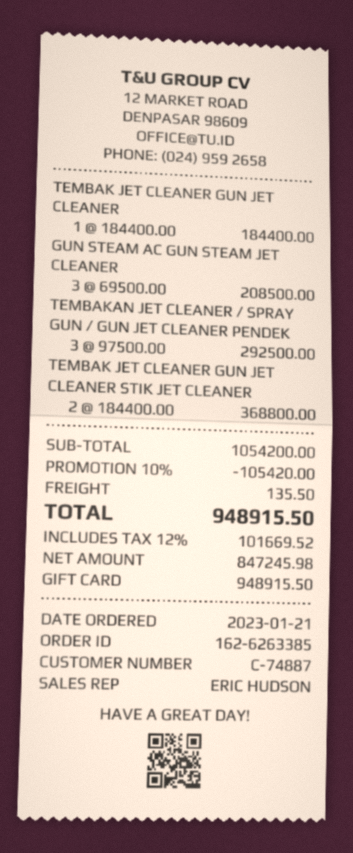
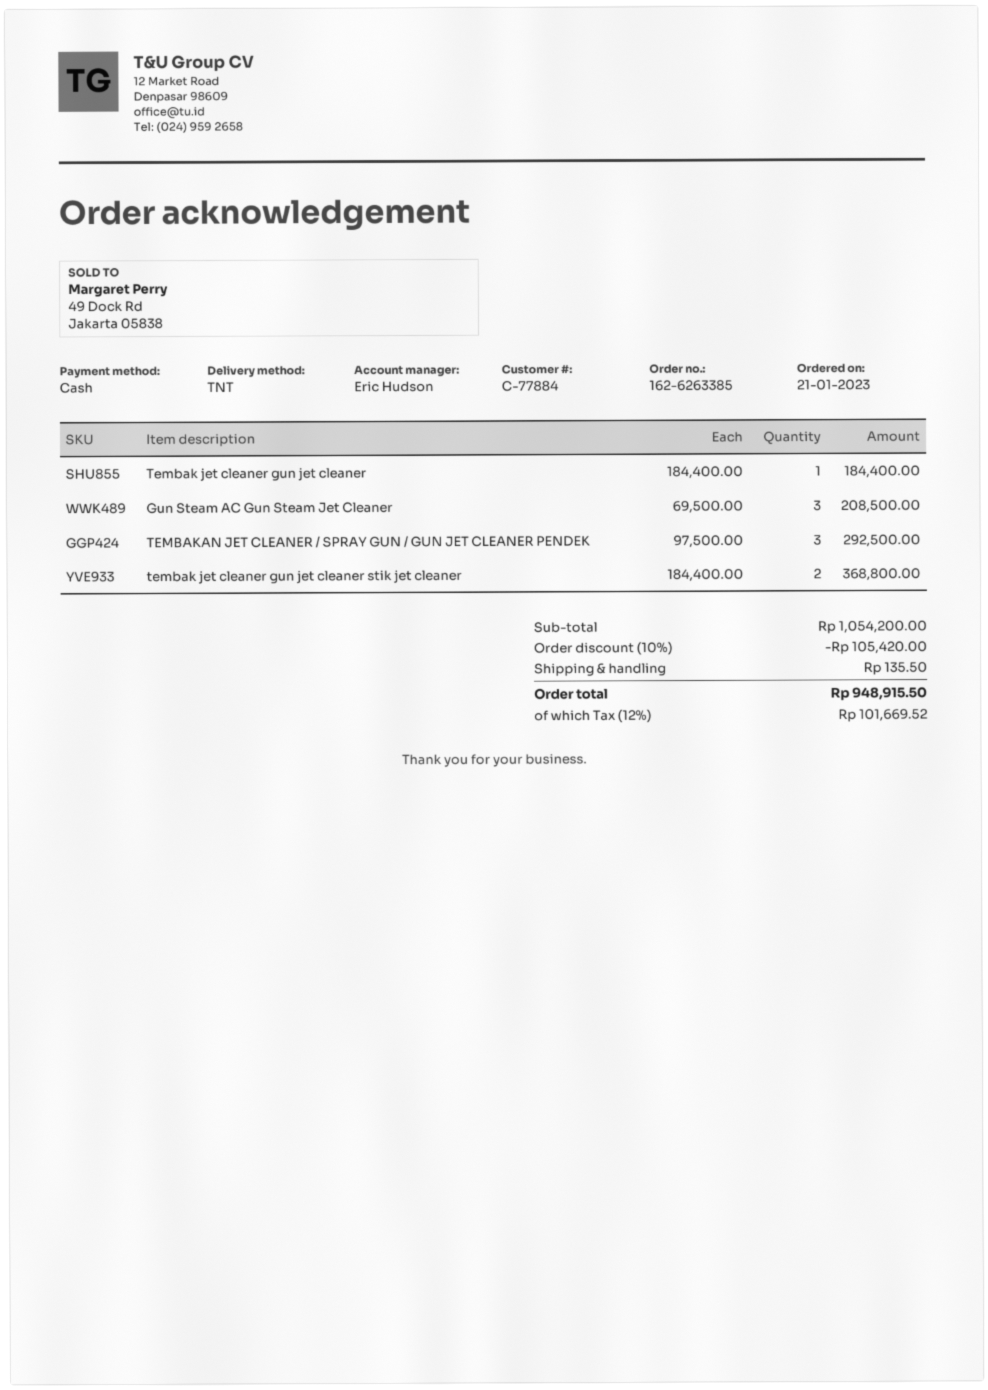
customer number: C-74887 -> C-77884
payment method: gift card -> cash

